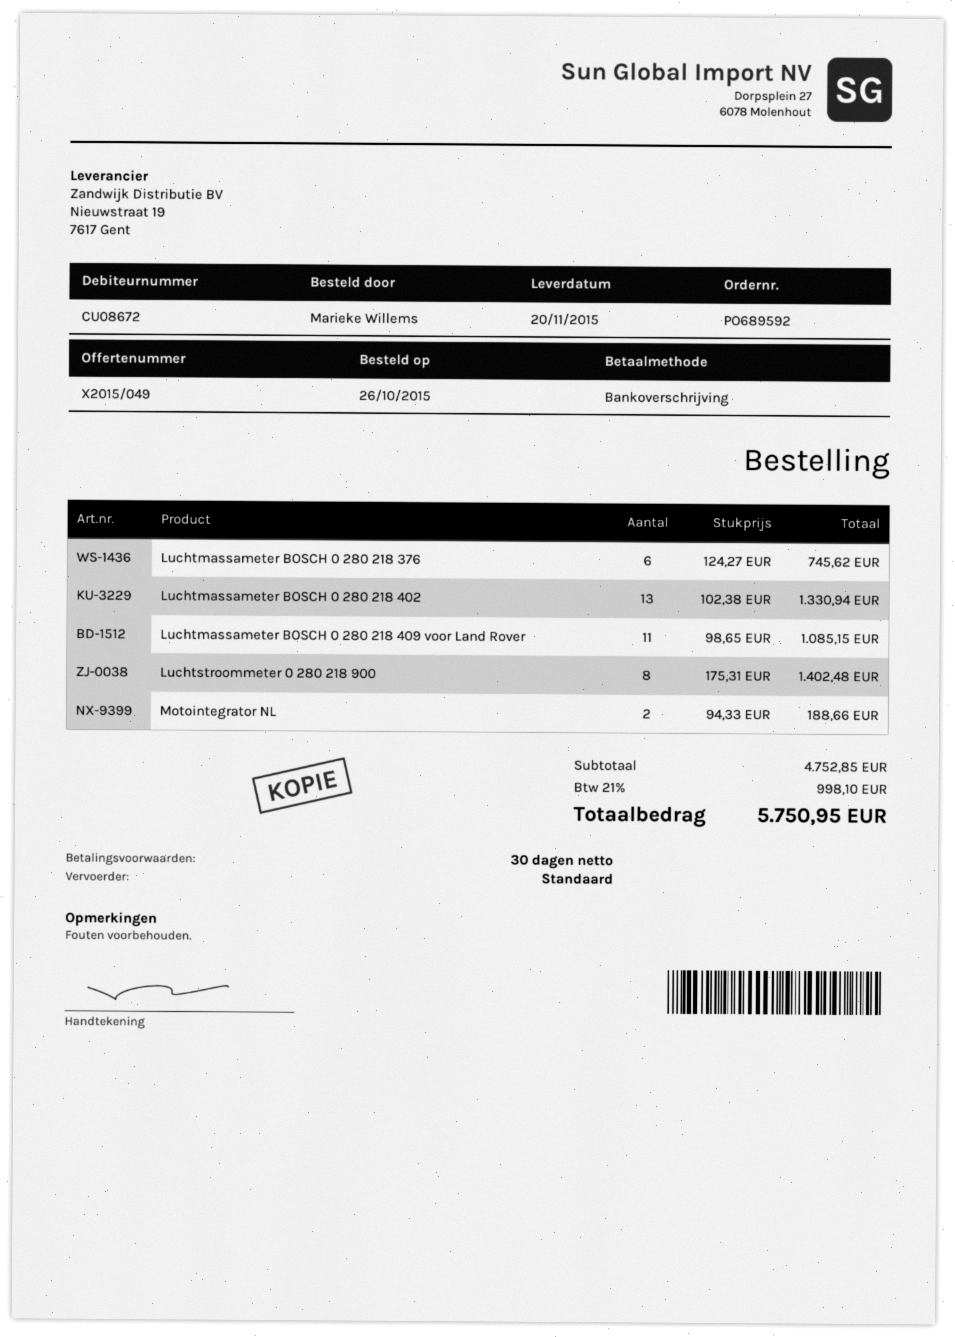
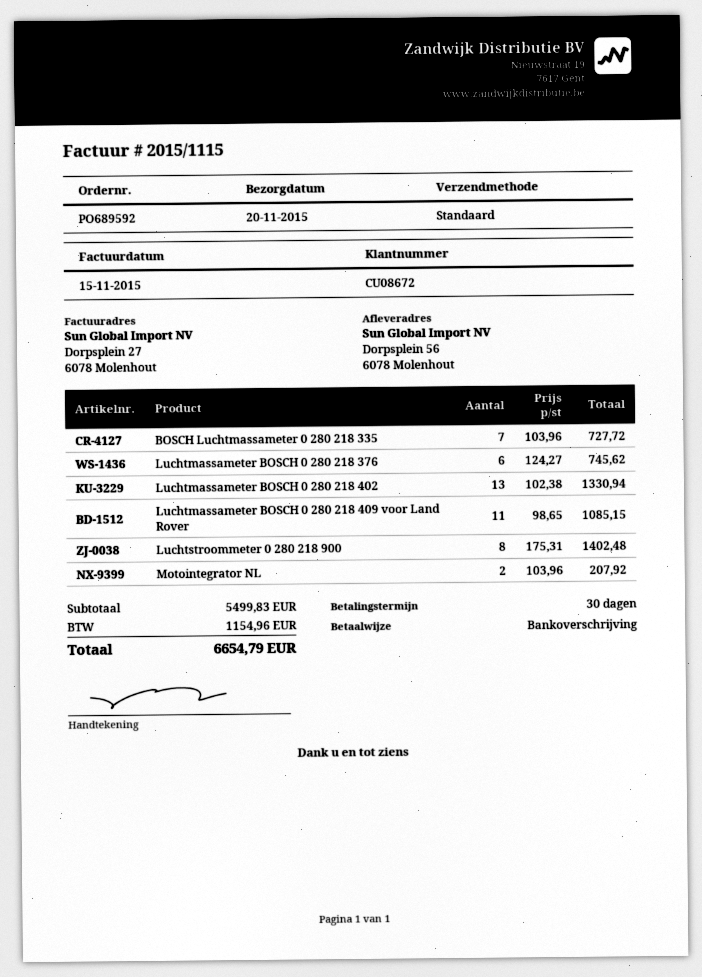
Motointegrator NL: 2 x 94.33 = 188.66 -> 2 x 103.96 = 207.92
BOSCH Luchtmassameter 0 280 218 335: none -> 7 x 103.96 = 727.72
subtotal: 4752.85 -> 5499.83
tax: 998.10 -> 1154.96
total: 5750.95 -> 6654.79

